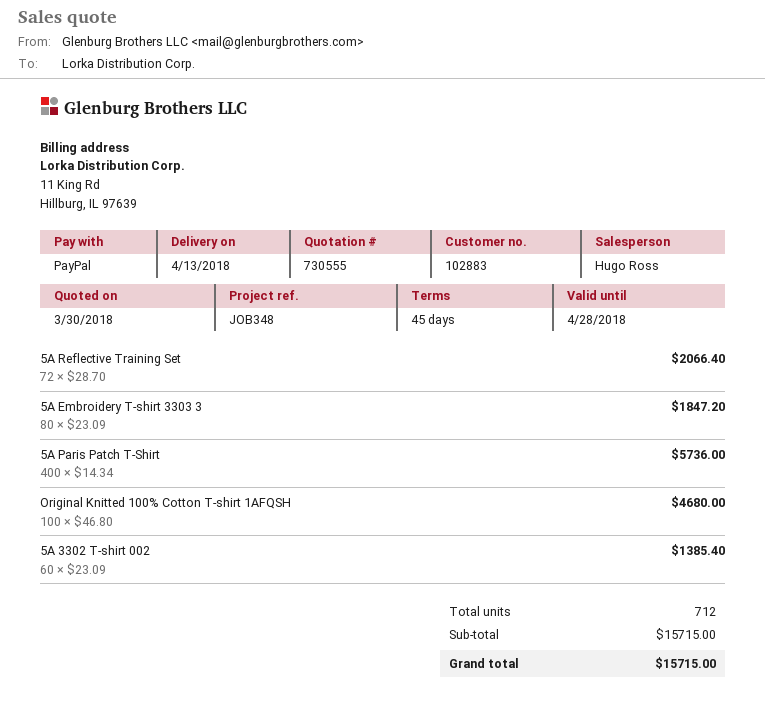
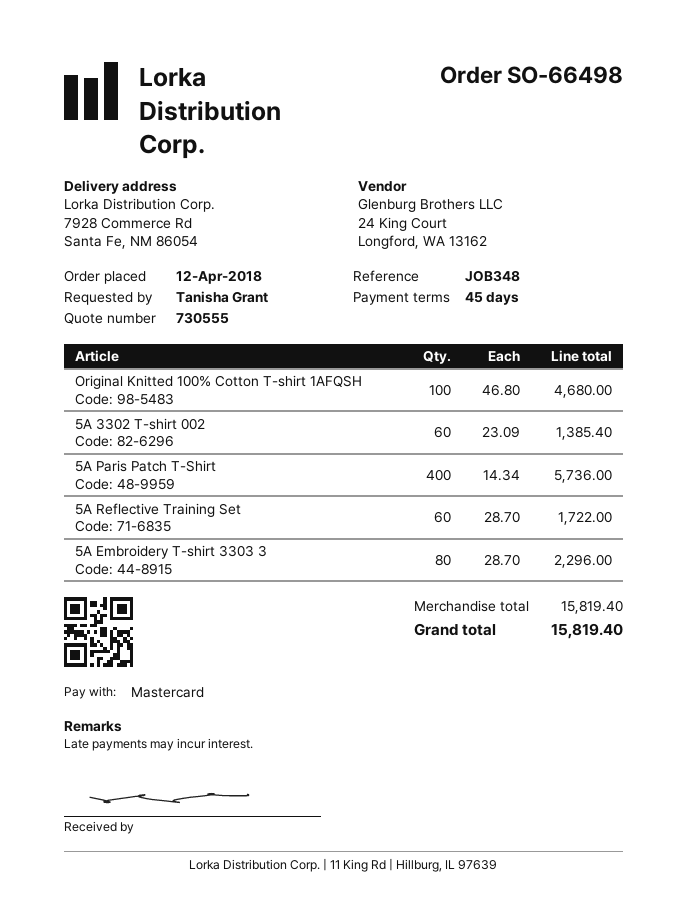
payment method: PayPal -> Mastercard
5A Reflective Training Set: 72 x 28.70 = 2066.40 -> 60 x 28.70 = 1722.00
5A Embroidery T-shirt 3303 3: 80 x 23.09 = 1847.20 -> 80 x 28.70 = 2296.00
subtotal: 15715.00 -> 15819.40
total: 15715.00 -> 15819.40

